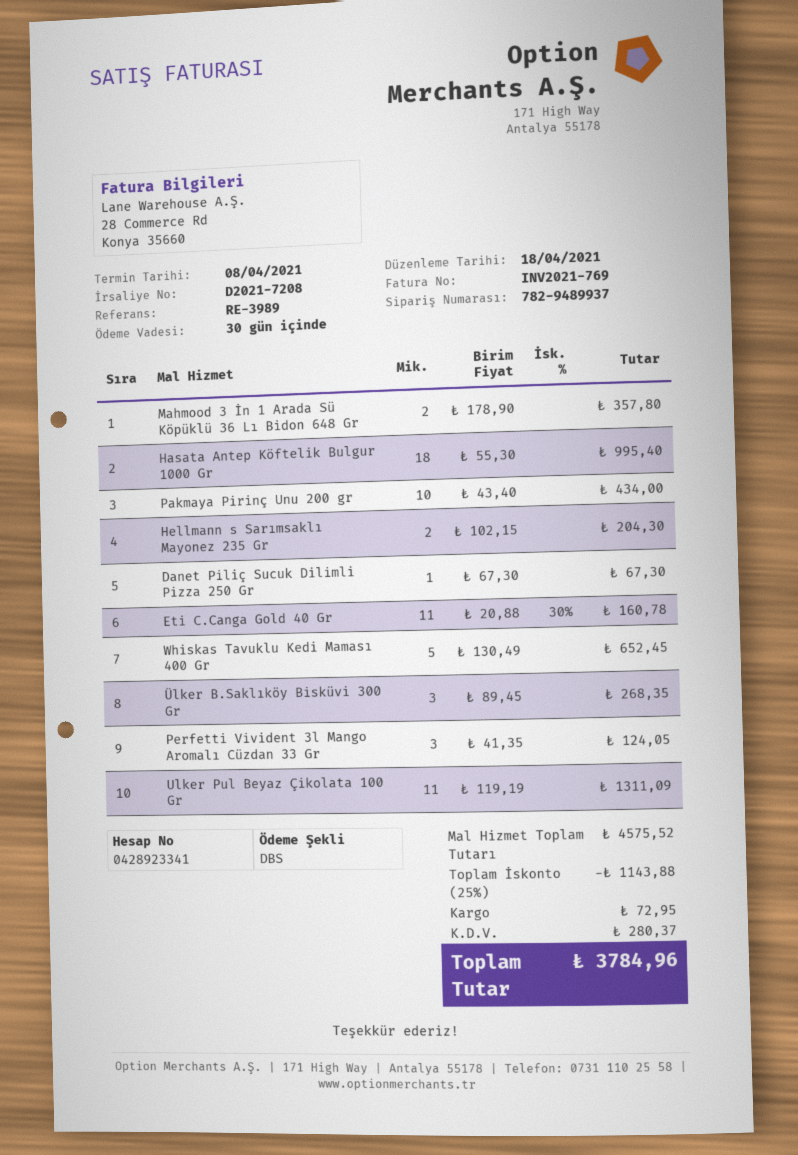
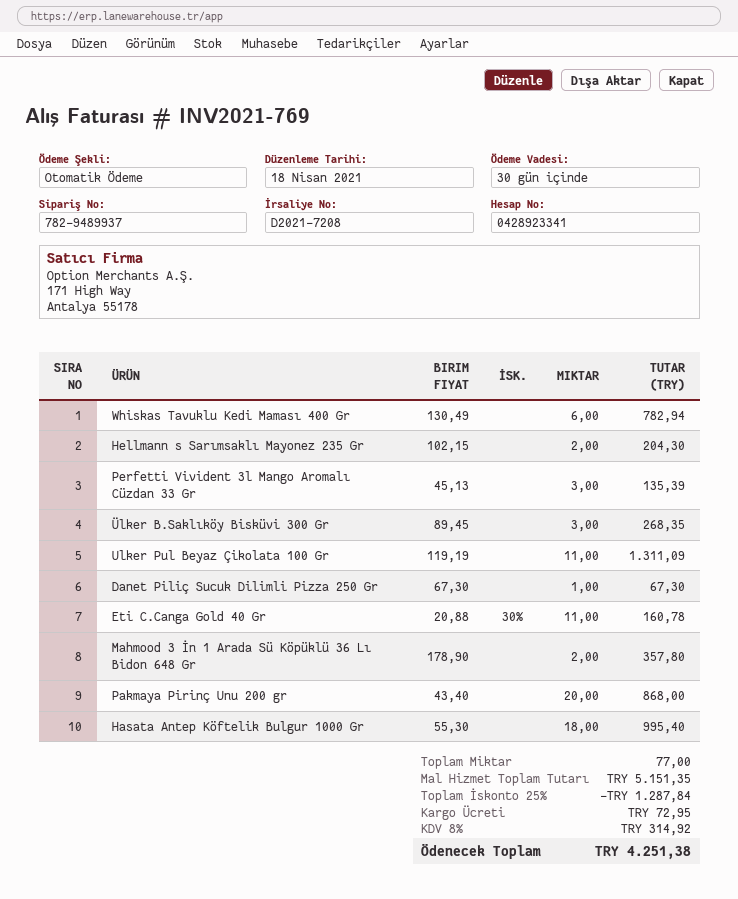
Pakmaya Pirinç Unu 200 gr: 10 x 43.40 = 434.00 -> 20 x 43.40 = 868.00
Whiskas Tavuklu Kedi Maması 400 Gr: 5 x 130.49 = 652.45 -> 6 x 130.49 = 782.94
Perfetti Vivident 3l Mango Aromalı Cüzdan 33 Gr: 3 x 41.35 = 124.05 -> 3 x 45.13 = 135.39
subtotal: 4575.52 -> 5151.35
discount: 25% = 1143.88 -> 25% = 1287.84
tax: 280.37 -> 314.92
total: 3784.96 -> 4251.38

